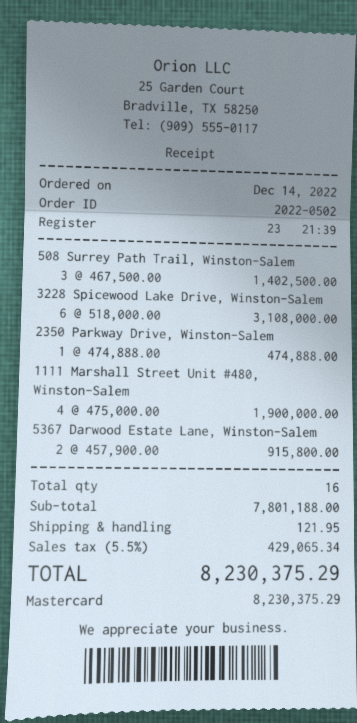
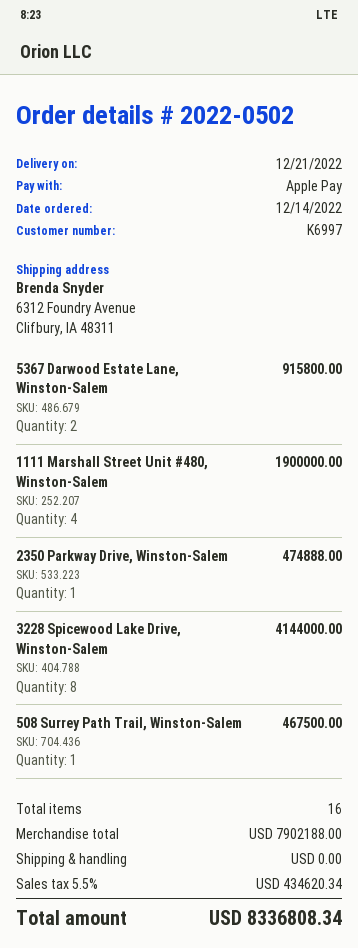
payment method: Mastercard -> Apple Pay
508 Surrey Path Trail, Winston-Salem: 3 for 1402500.00 -> 1 for 467500.00
3228 Spicewood Lake Drive, Winston-Salem: 6 for 3108000.00 -> 8 for 4144000.00
subtotal: 7801188.00 -> 7902188.00
shipping: 121.95 -> 0.00
tax: 5.5% = 429065.34 -> 5.5% = 434620.34
total: 8230375.29 -> 8336808.34

